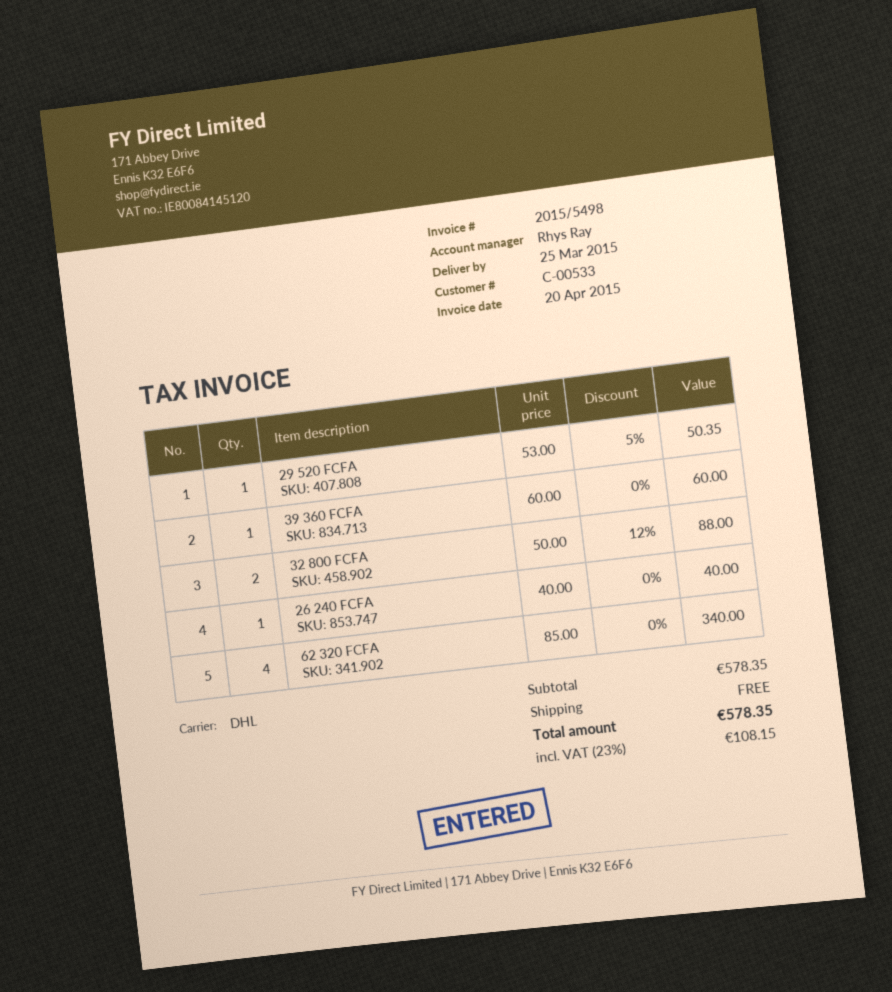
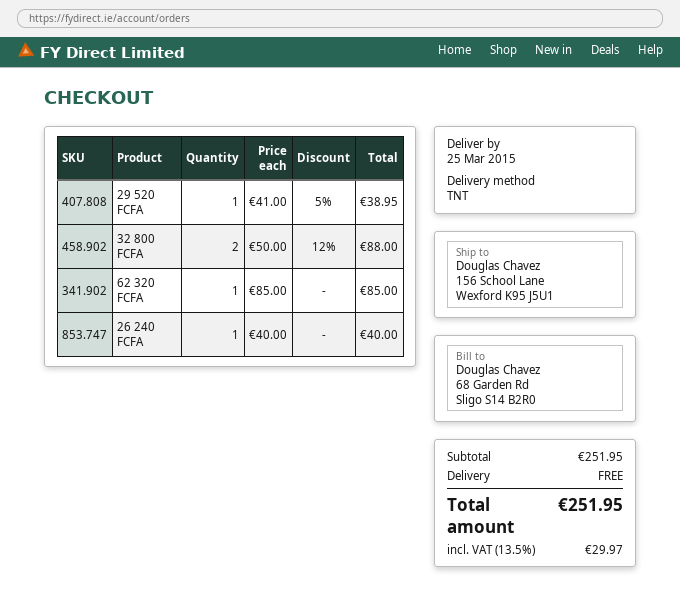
shipping method: DHL -> TNT
29 520 FCFA: 1 x 53.00 - 5% = 50.35 -> 1 x 41.00 - 5% = 38.95
39 360 FCFA: 1 x 60.00 = 60.00 -> none
62 320 FCFA: 4 x 85.00 = 340.00 -> 1 x 85.00 = 85.00
subtotal: 578.35 -> 251.95
tax: 23% = 108.15 -> 13.5% = 29.97
total: 578.35 -> 251.95

